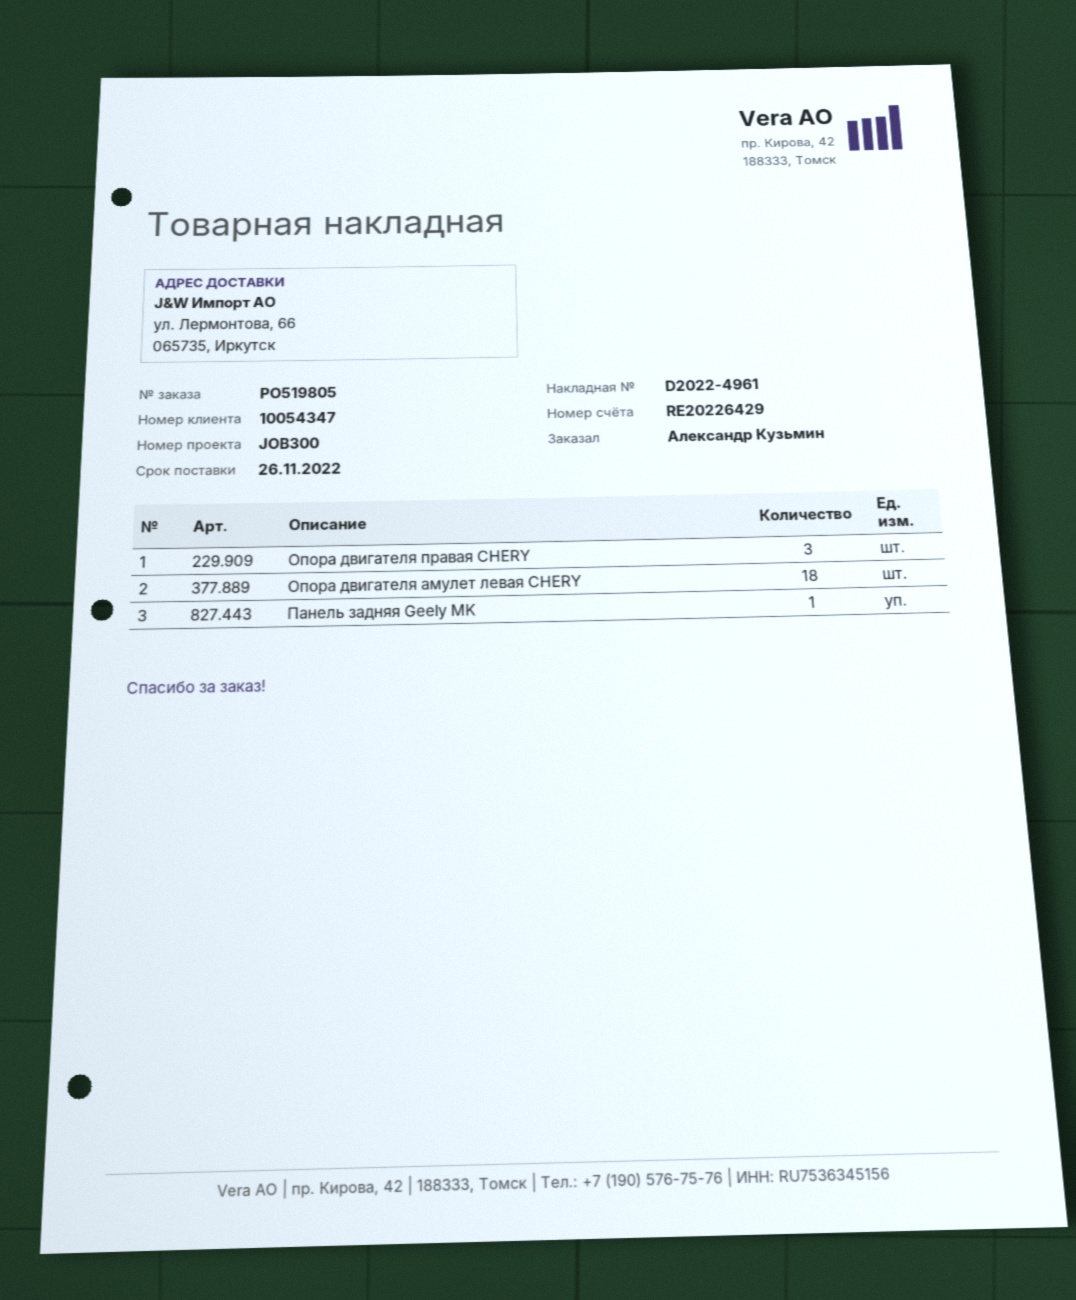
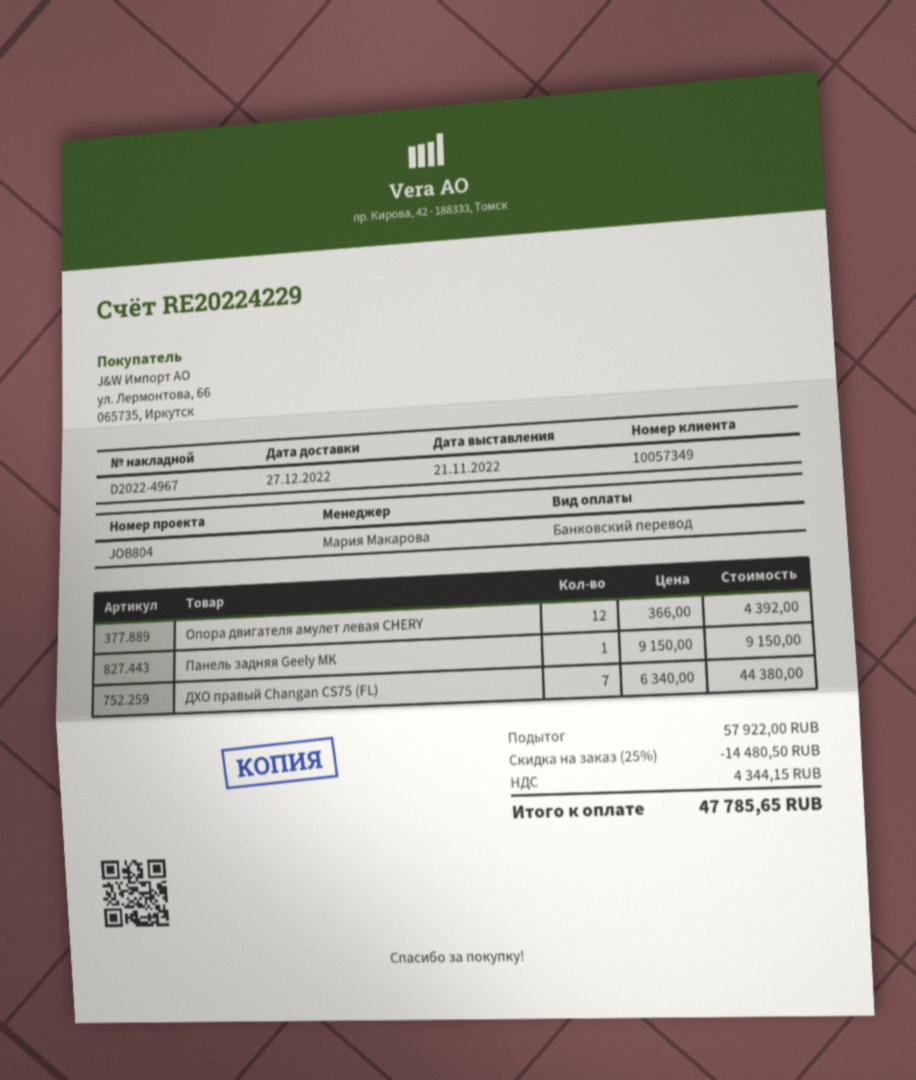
delivery note number: D2022-4961 -> D2022-4967
delivery date: 2022-11-26 -> 2022-12-27
invoice number: RE20226429 -> RE20224229
customer number: 10054347 -> 10057349
reference: JOB300 -> JOB804
Опора двигателя правая CHERY: 3 -> none
Опора двигателя амулет левая CHERY: 18 -> 12
ДХО правый Changan CS75 (FL): none -> 7

